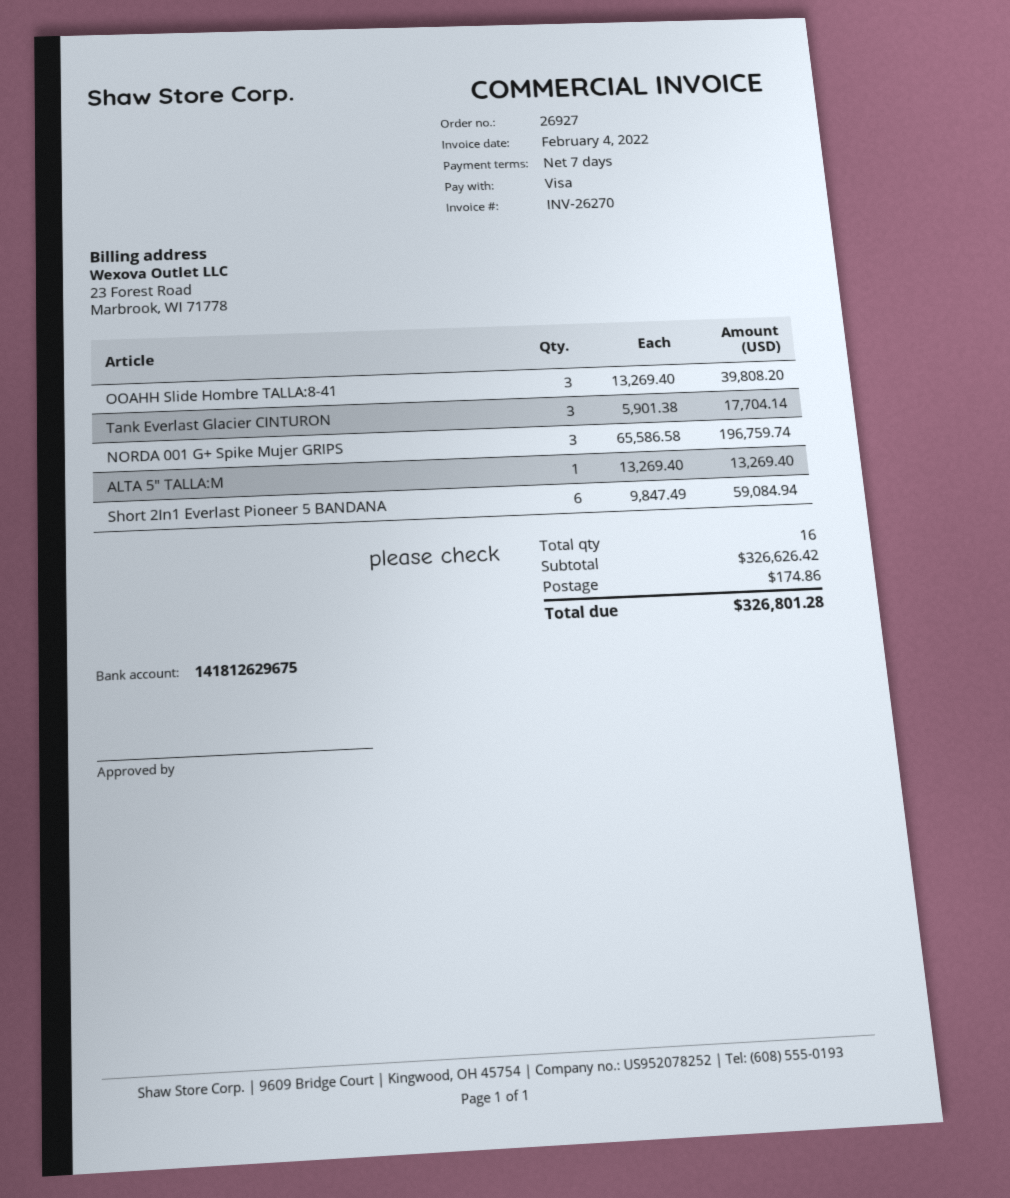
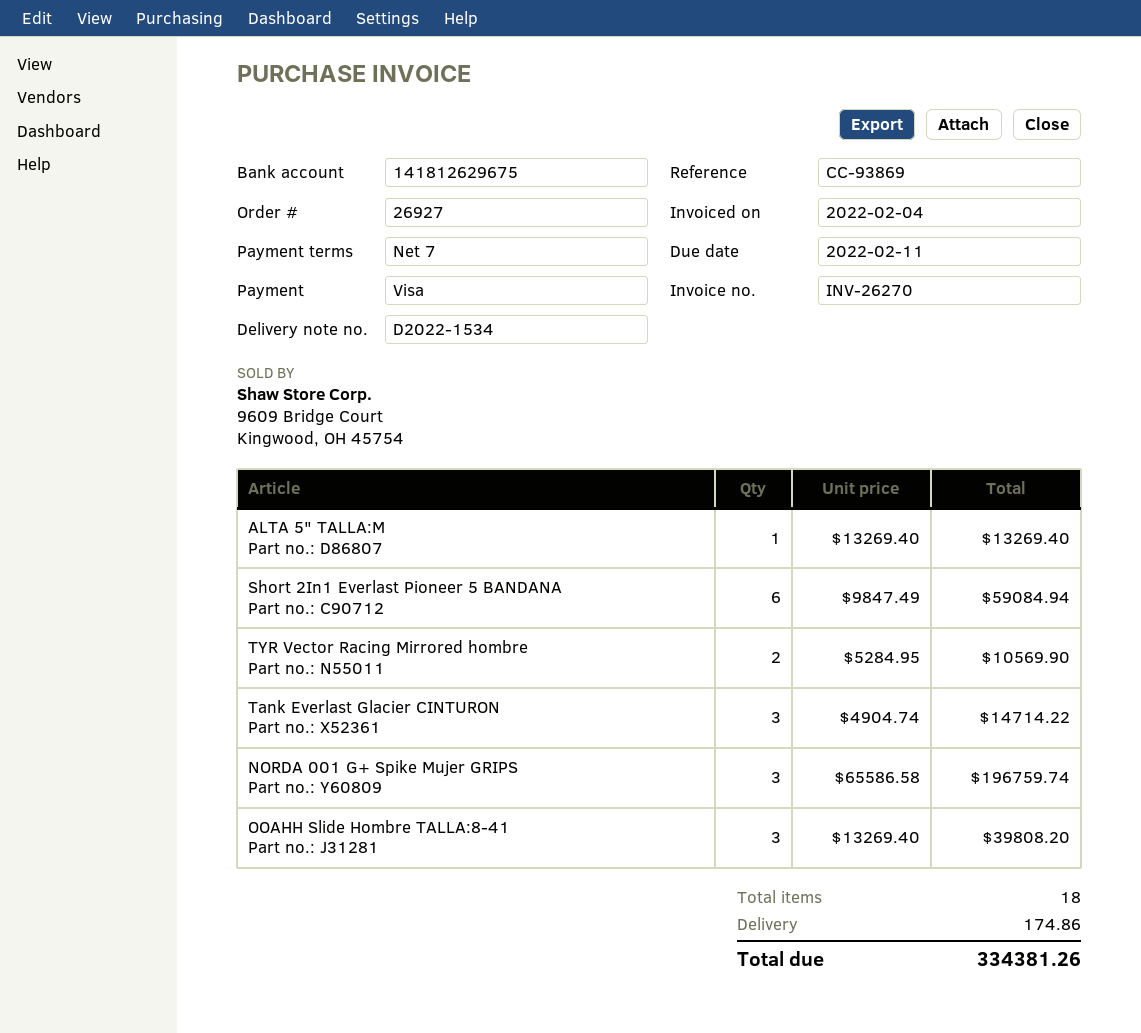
Tank Everlast Glacier CINTURON: 3 x 5901.38 = 17704.14 -> 3 x 4904.74 = 14714.22
TYR Vector Racing Mirrored hombre: none -> 2 x 5284.95 = 10569.90
total quantity: 16 -> 18
total: 326801.28 -> 334381.26

